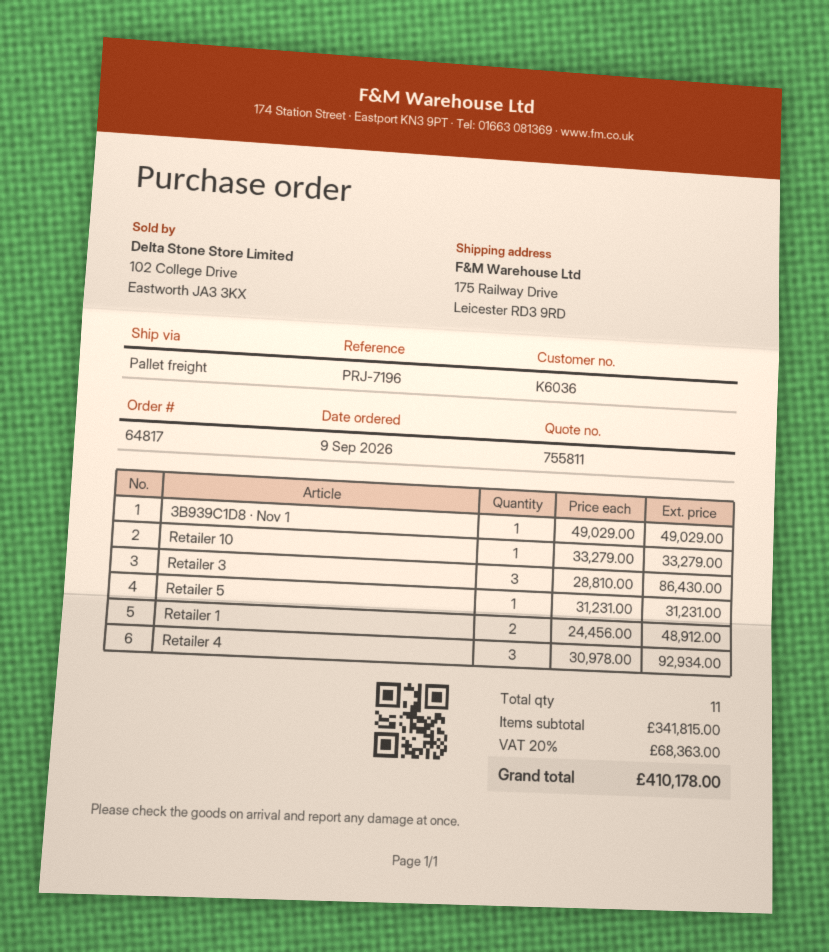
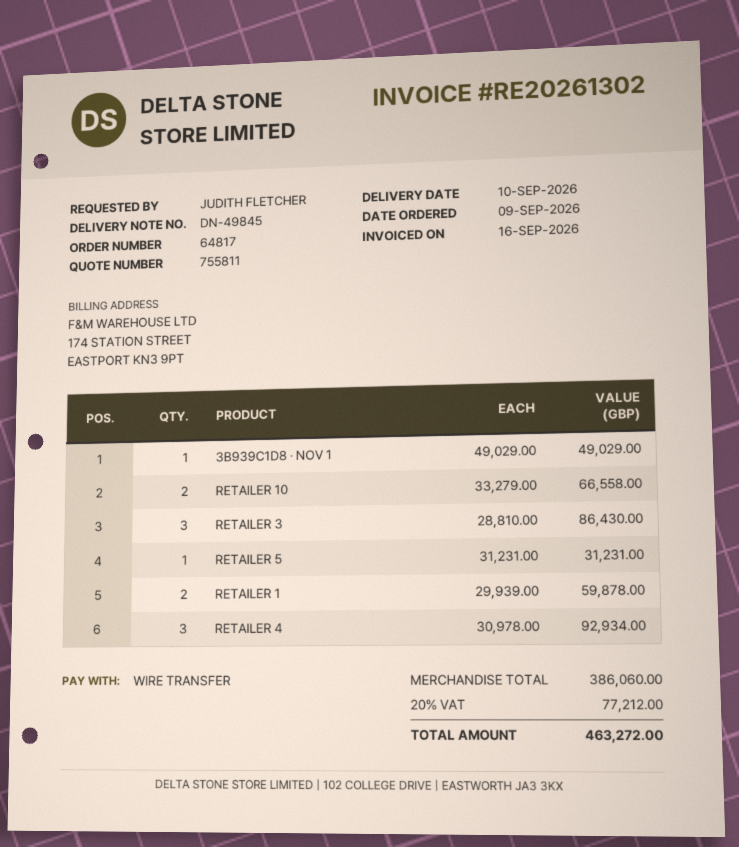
Retailer 10: 1 x 33279.00 = 33279.00 -> 2 x 33279.00 = 66558.00
Retailer 1: 2 x 24456.00 = 48912.00 -> 2 x 29939.00 = 59878.00
subtotal: 341815.00 -> 386060.00
tax: 20% = 68363.00 -> 20% = 77212.00
total: 410178.00 -> 463272.00

